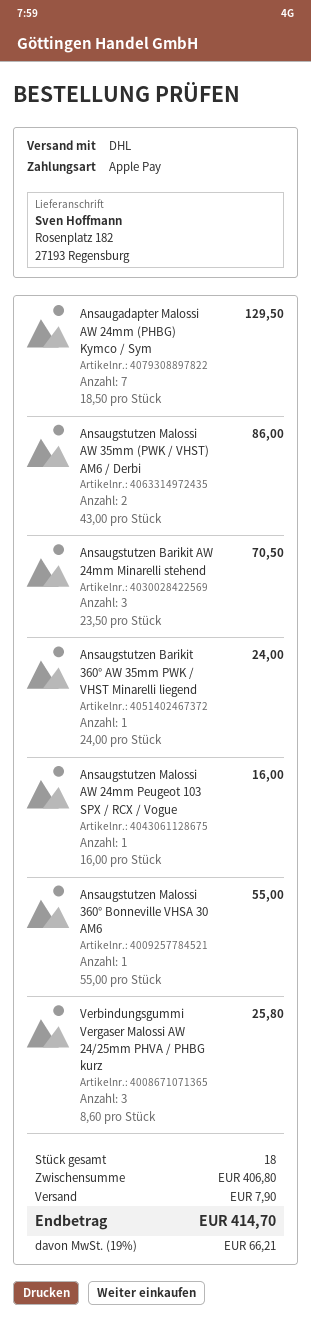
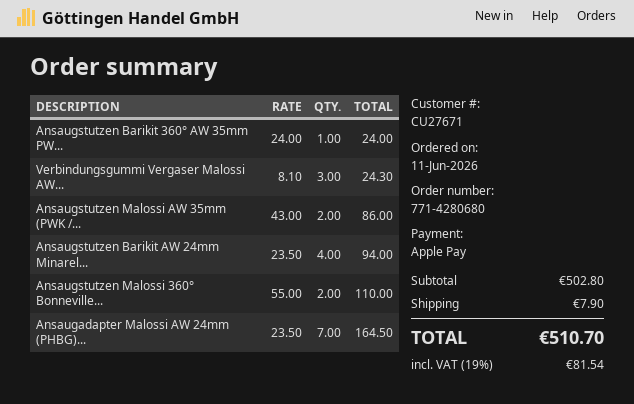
Ansaugadapter Malossi AW 24mm (PHBG) Kymco / Sym: 7 x 18.50 = 129.50 -> 7 x 23.50 = 164.50
Ansaugstutzen Barikit AW 24mm Minarelli stehend: 3 x 23.50 = 70.50 -> 4 x 23.50 = 94.00
Ansaugstutzen Malossi AW 24mm Peugeot 103 SPX / RCX / Vogue: 1 x 16.00 = 16.00 -> none
Ansaugstutzen Malossi 360° Bonneville VHSA 30 AM6: 1 x 55.00 = 55.00 -> 2 x 55.00 = 110.00
Verbindungsgummi Vergaser Malossi AW 24/25mm PHVA / PHBG kurz: 3 x 8.60 = 25.80 -> 3 x 8.10 = 24.30
subtotal: 406.80 -> 502.80
tax: 19% = 66.21 -> 19% = 81.54
total: 414.70 -> 510.70

